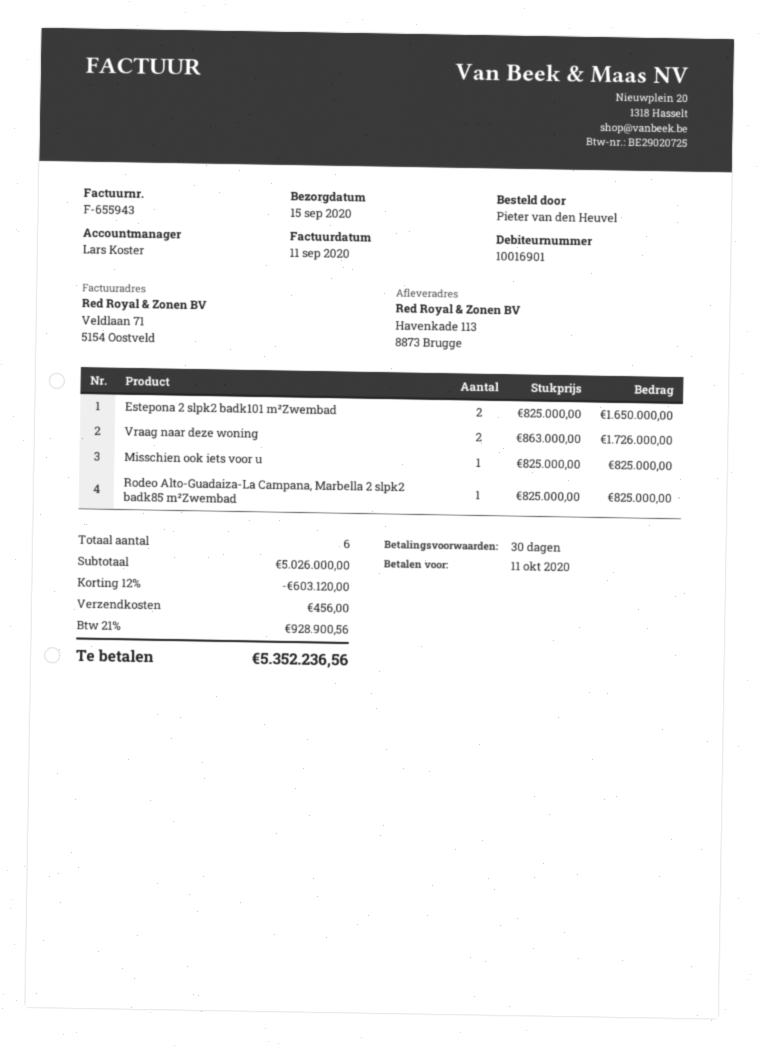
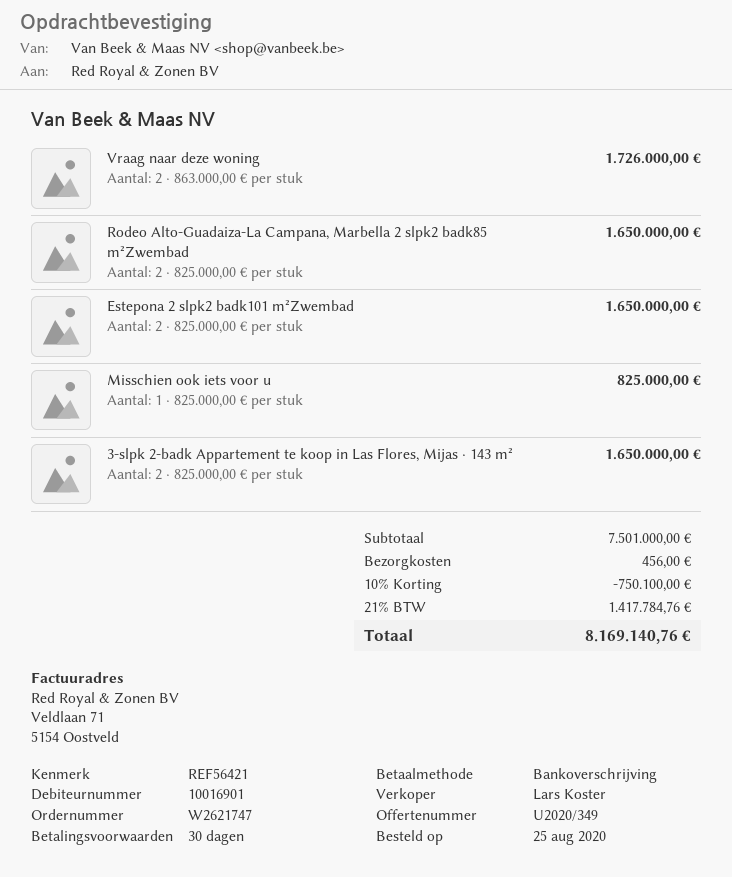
Rodeo Alto-Guadaiza-La Campana, Marbella 2 slpk2 badk85 m²Zwembad: 1 x 825000.00 = 825000.00 -> 2 x 825000.00 = 1650000.00
3-slpk 2-badk Appartement te koop in Las Flores, Mijas · 143 m²: none -> 2 x 825000.00 = 1650000.00
subtotal: 5026000.00 -> 7501000.00
discount: 12% = 603120.00 -> 10% = 750100.00
tax: 21% = 928900.56 -> 21% = 1417784.76
total: 5352236.56 -> 8169140.76

